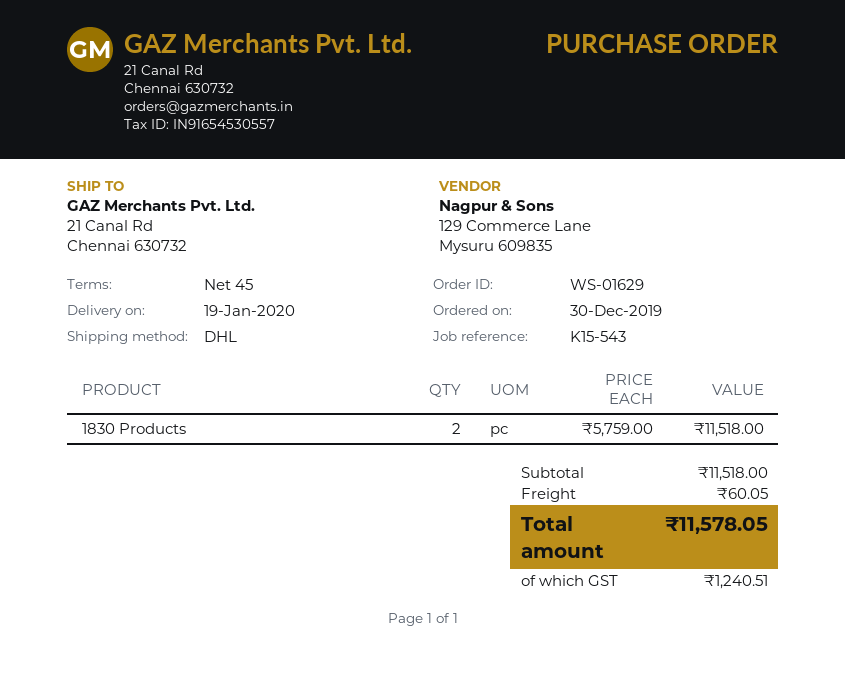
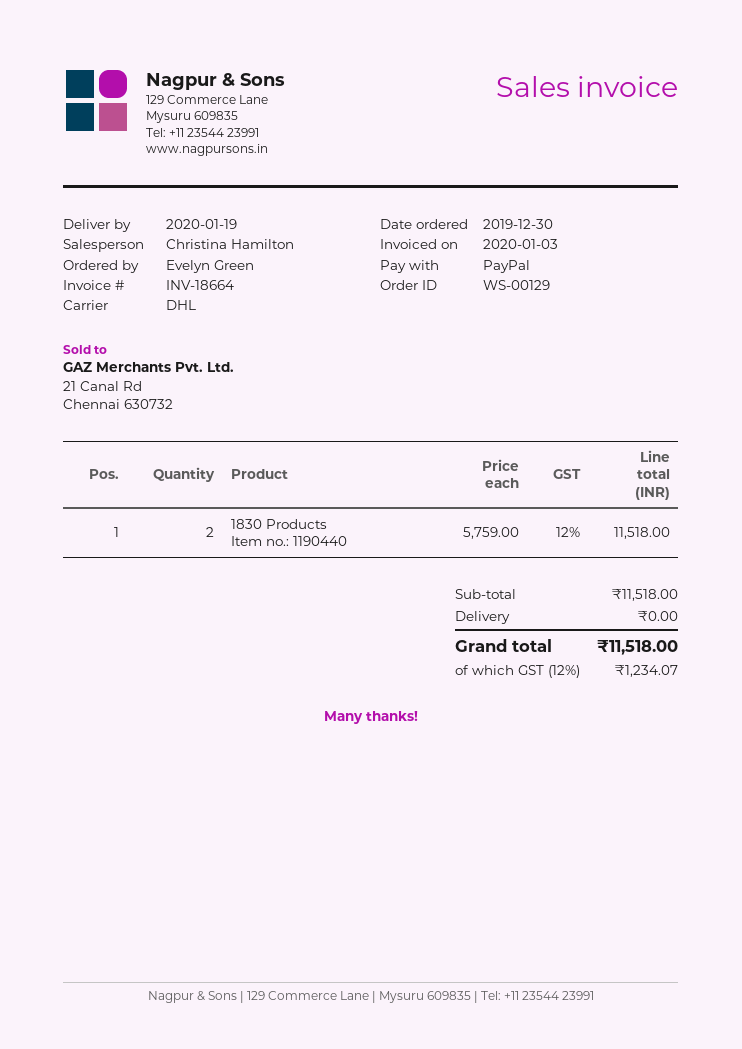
order number: WS-01629 -> WS-00129
shipping: 60.05 -> 0.00
tax: 1240.51 -> 1234.07
total: 11578.05 -> 11518.00

